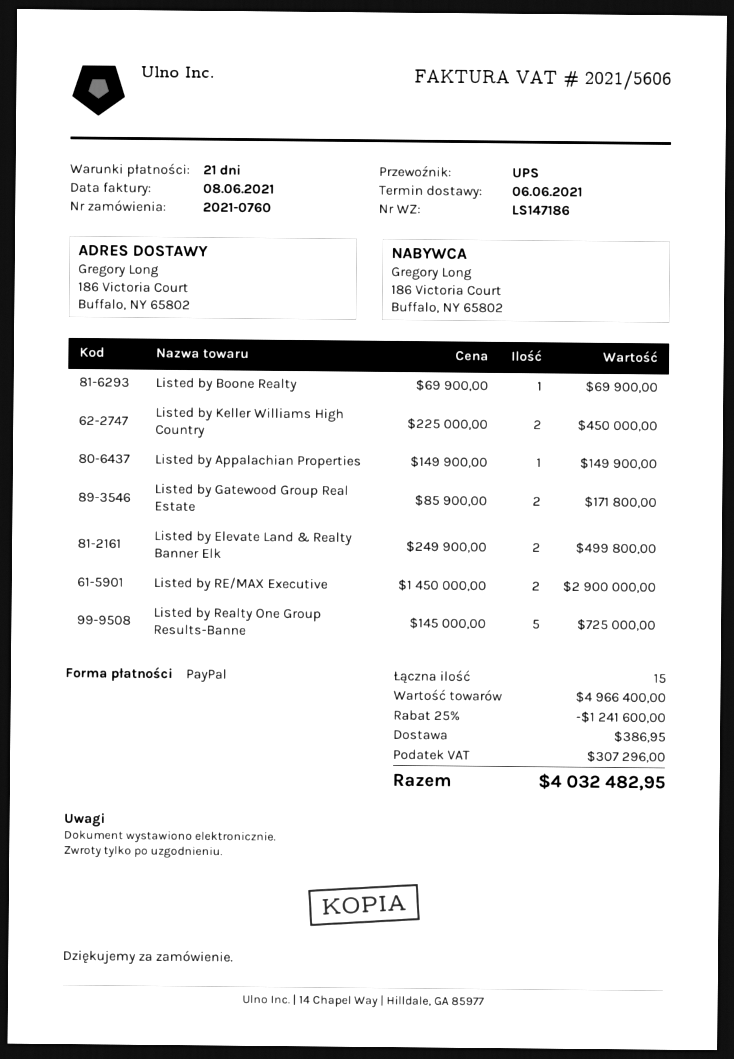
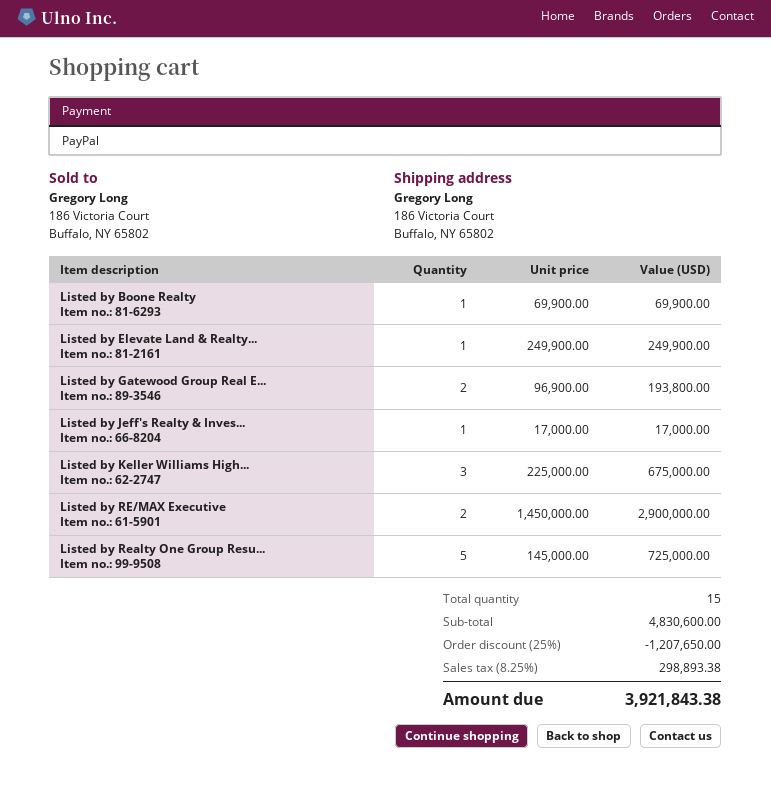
Listed by Keller Williams High Country: 2 x 225000.00 = 450000.00 -> 3 x 225000.00 = 675000.00
Listed by Appalachian Properties: 1 x 149900.00 = 149900.00 -> none
Listed by Gatewood Group Real Estate: 2 x 85900.00 = 171800.00 -> 2 x 96900.00 = 193800.00
Listed by Elevate Land & Realty Banner Elk: 2 x 249900.00 = 499800.00 -> 1 x 249900.00 = 249900.00
Listed by Jeff's Realty & Inves...: none -> 1 x 17000.00 = 17000.00
subtotal: 4966400.00 -> 4830600.00
discount: 25% = 1241600.00 -> 25% = 1207650.00
shipping: 386.95 -> none
tax: 307296.00 -> 298893.38
total: 4032482.95 -> 3921843.38

